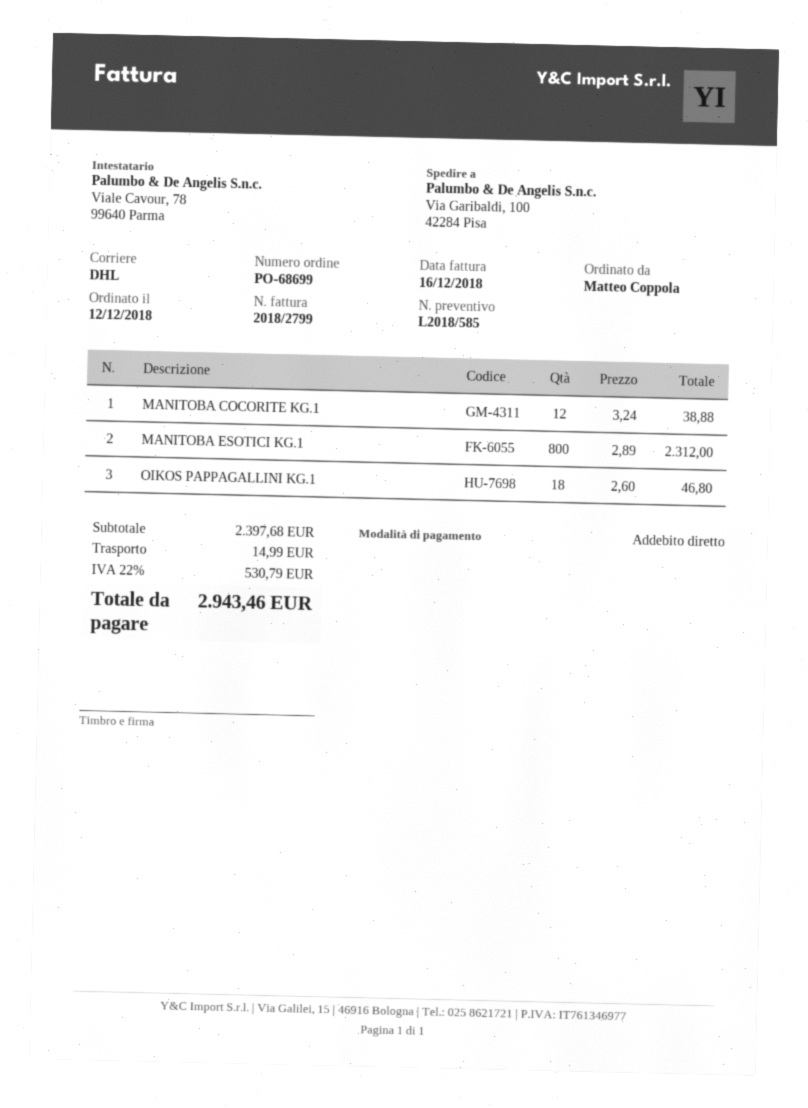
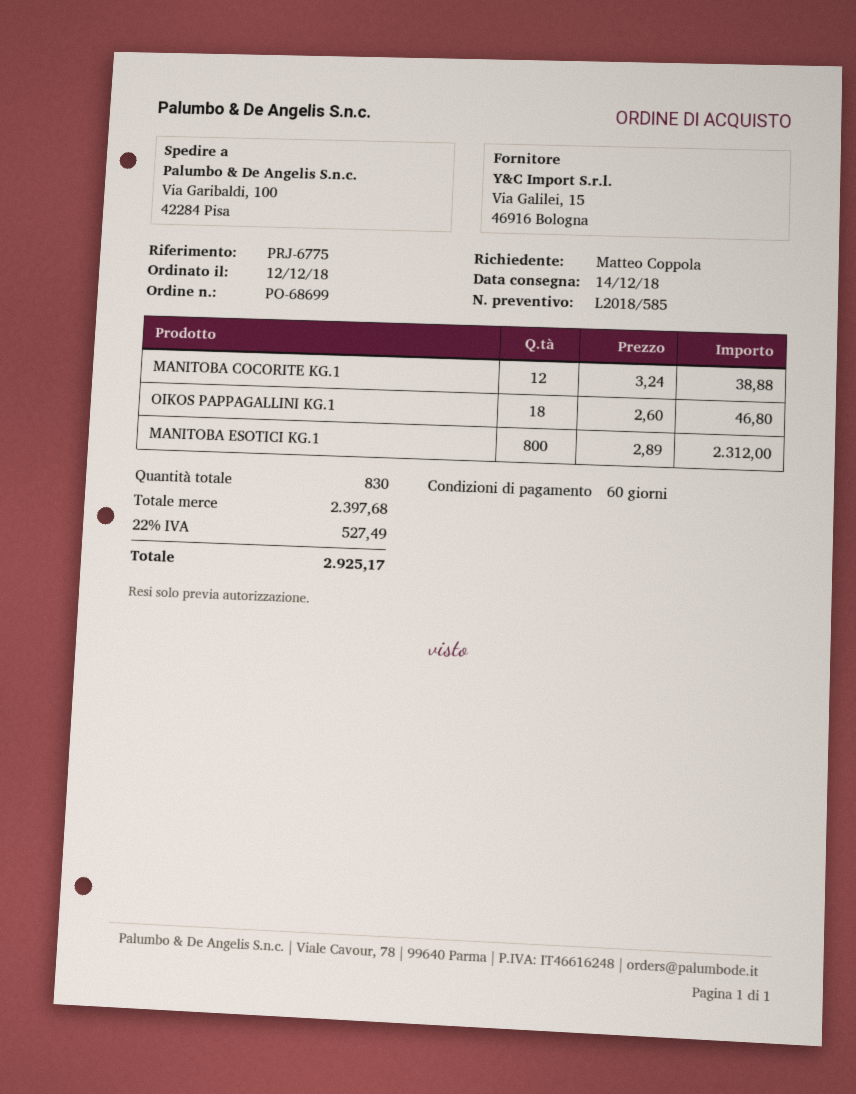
shipping: 14.99 -> none
tax: 22% = 530.79 -> 22% = 527.49
total: 2943.46 -> 2925.17

